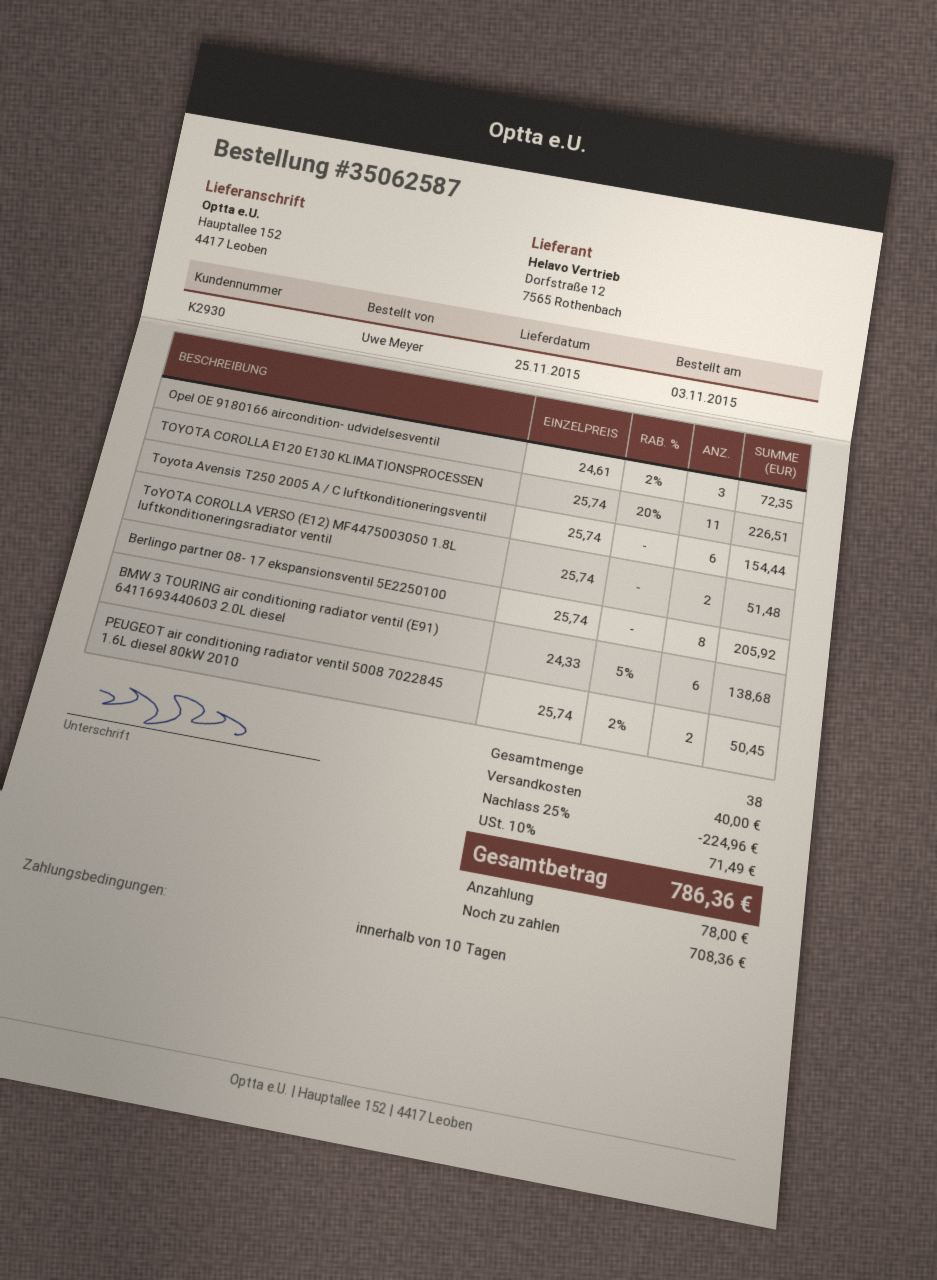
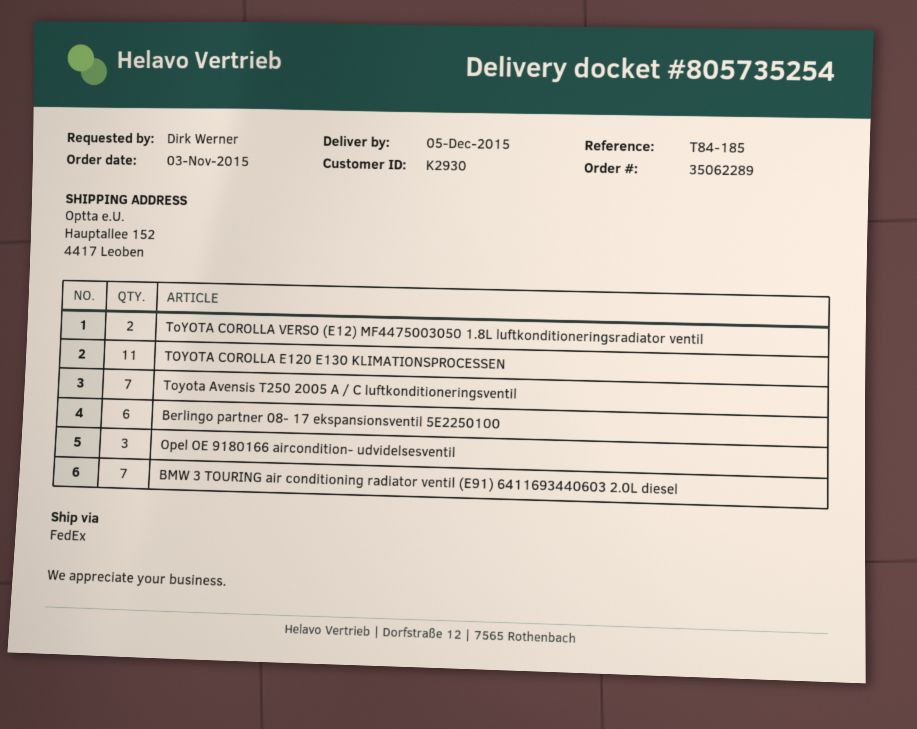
order number: 35062587 -> 35062289
delivery date: 2015-11-25 -> 2015-12-05
ordered by: Uwe Meyer -> Dirk Werner
Toyota Avensis T250 2005 A / C luftkonditioneringsventil: 6 -> 7
Berlingo partner 08- 17 ekspansionsventil 5E2250100: 8 -> 6
BMW 3 TOURING air conditioning radiator ventil (E91) 6411693440603 2.0L diesel: 6 -> 7
PEUGEOT air conditioning radiator ventil 5008 7022845 1.6L diesel 80kW 2010: 2 -> none

